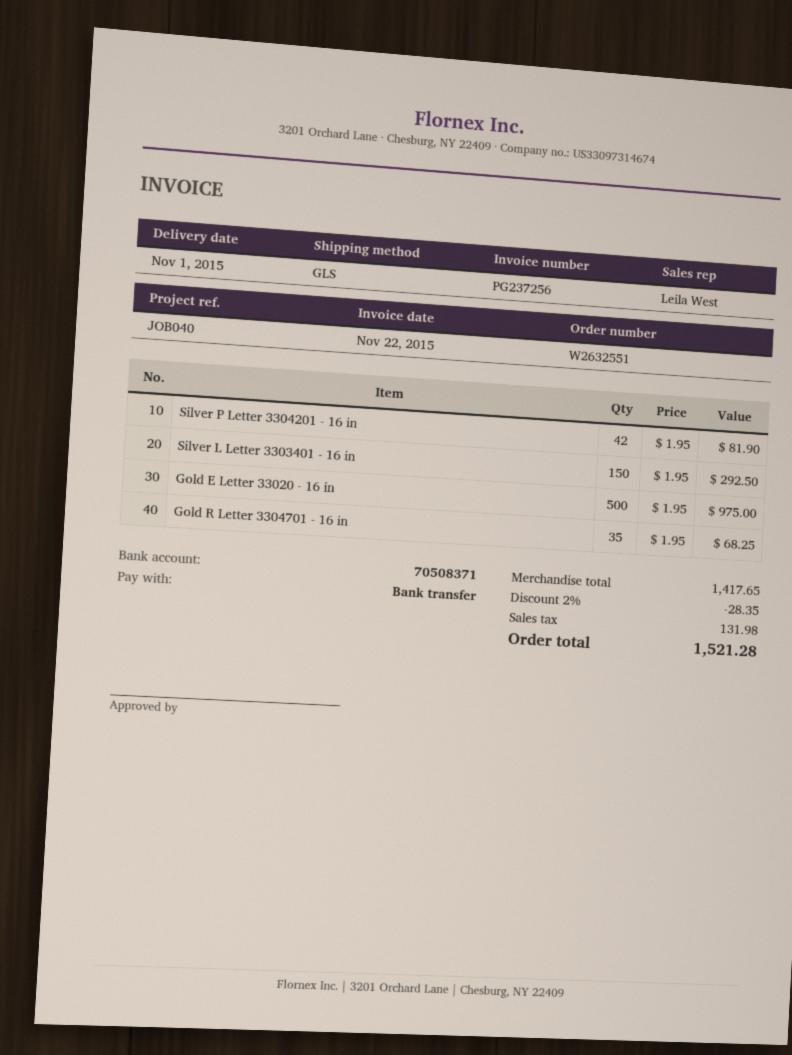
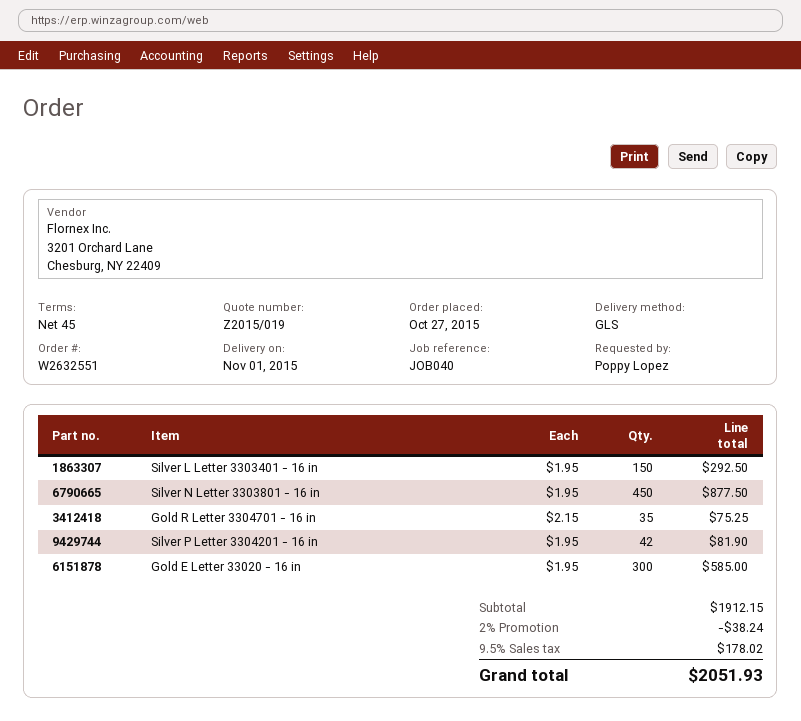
Gold E Letter 33020 - 16 in: 500 x 1.95 = 975.00 -> 300 x 1.95 = 585.00
Gold R Letter 3304701 - 16 in: 35 x 1.95 = 68.25 -> 35 x 2.15 = 75.25
Silver N Letter 3303801 - 16 in: none -> 450 x 1.95 = 877.50
subtotal: 1417.65 -> 1912.15
discount: 2% = 28.35 -> 2% = 38.24
tax: 131.98 -> 178.02
total: 1521.28 -> 2051.93

